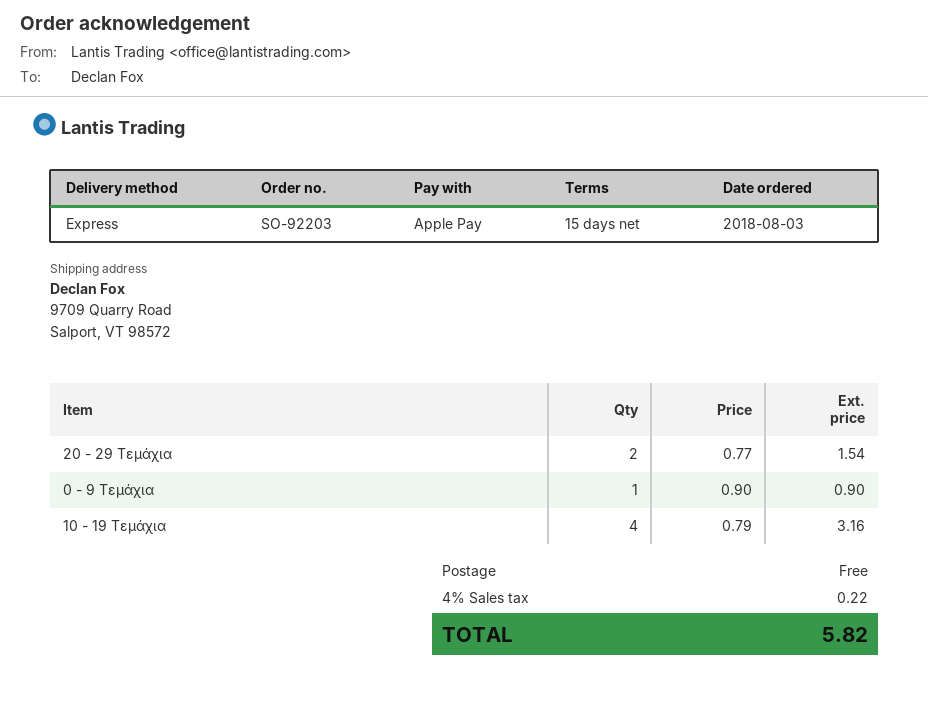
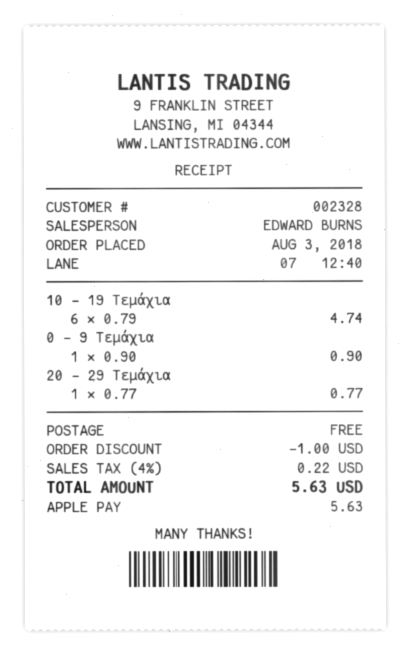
20 - 29 Τεμάχια: 2 x 0.77 = 1.54 -> 1 x 0.77 = 0.77
10 - 19 Τεμάχια: 4 x 0.79 = 3.16 -> 6 x 0.79 = 4.74
discount: none -> 1.00
total: 5.82 -> 5.63

